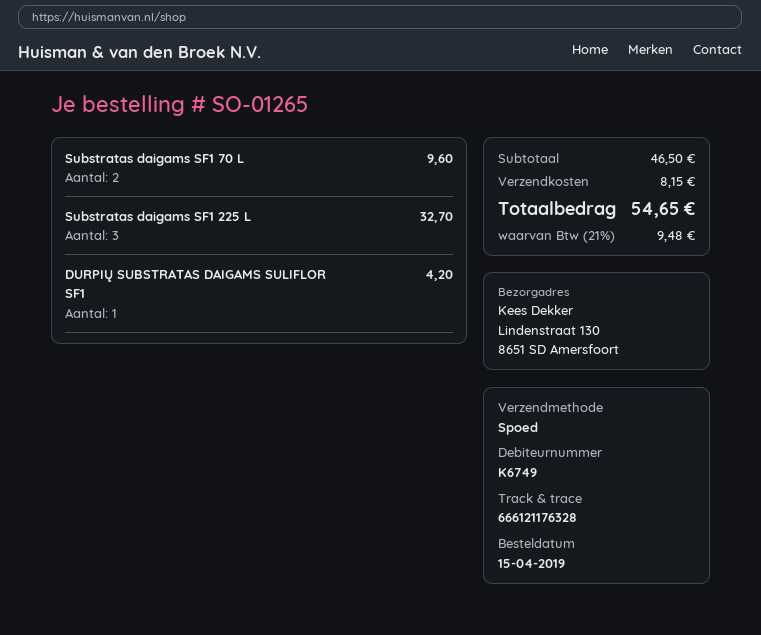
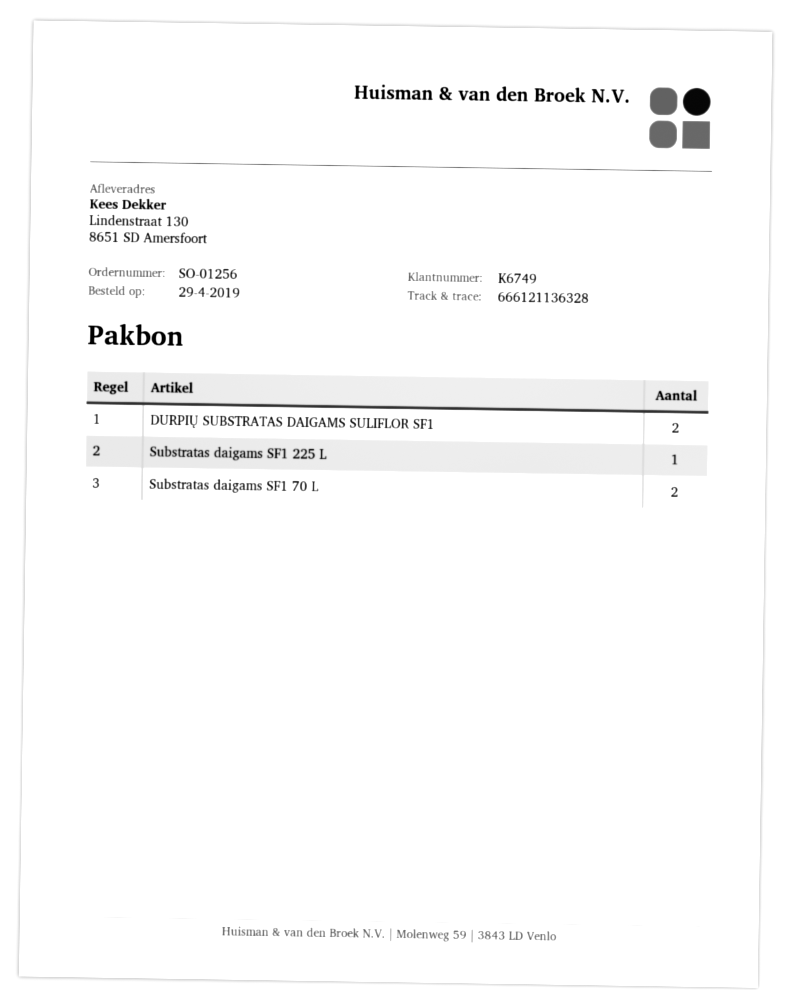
order number: SO-01265 -> SO-01256
order date: 2019-04-15 -> 2019-04-29
tracking number: 666121176328 -> 666121136328
Substratas daigams SF1 225 L: 3 -> 1
DURPIŲ SUBSTRATAS DAIGAMS SULIFLOR SF1: 1 -> 2

